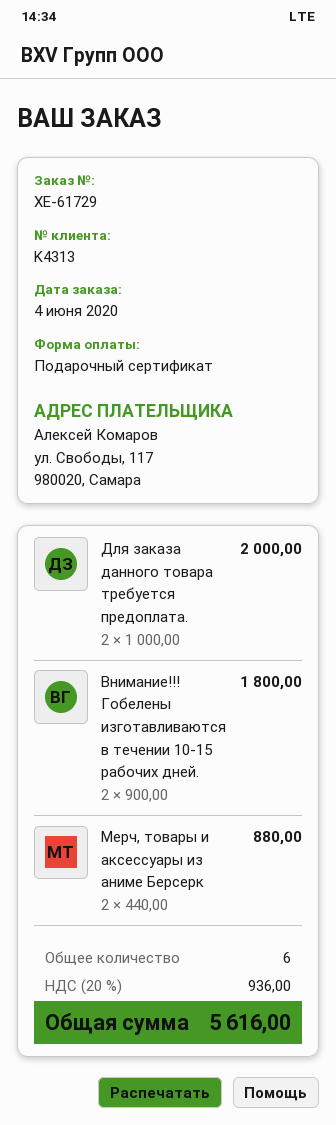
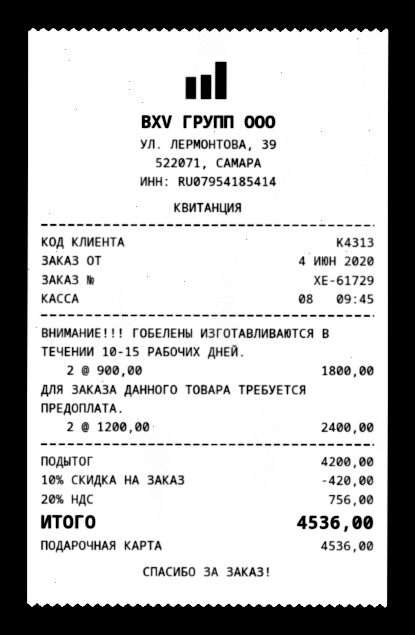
Для заказа данного товара требуется предоплата.: 2 x 1000.00 = 2000.00 -> 2 x 1200.00 = 2400.00
Мерч, товары и аксессуары из аниме Берсерк: 2 x 440.00 = 880.00 -> none
discount: none -> 10% = 420.00
tax: 20% = 936.00 -> 20% = 756.00
total: 5616.00 -> 4536.00

